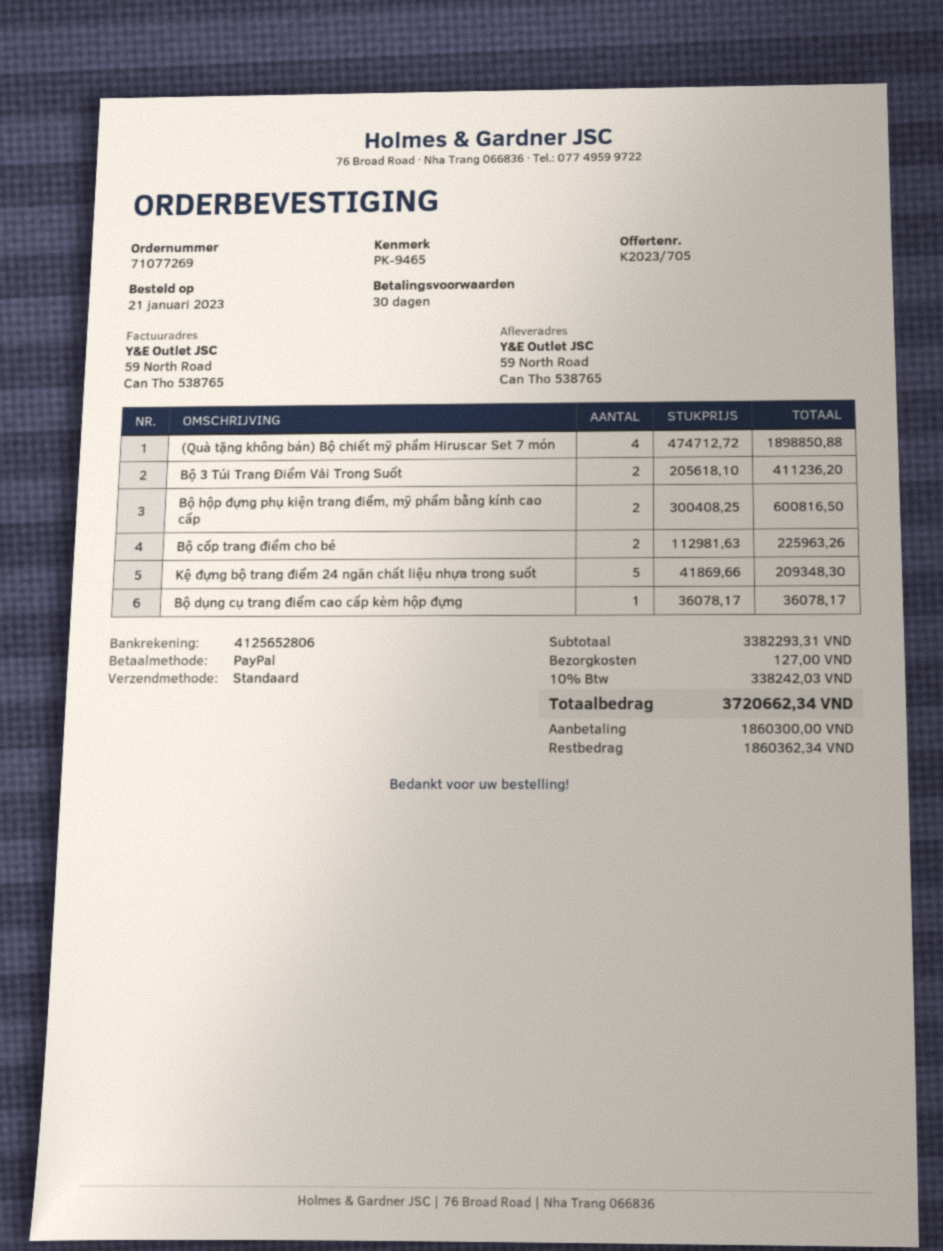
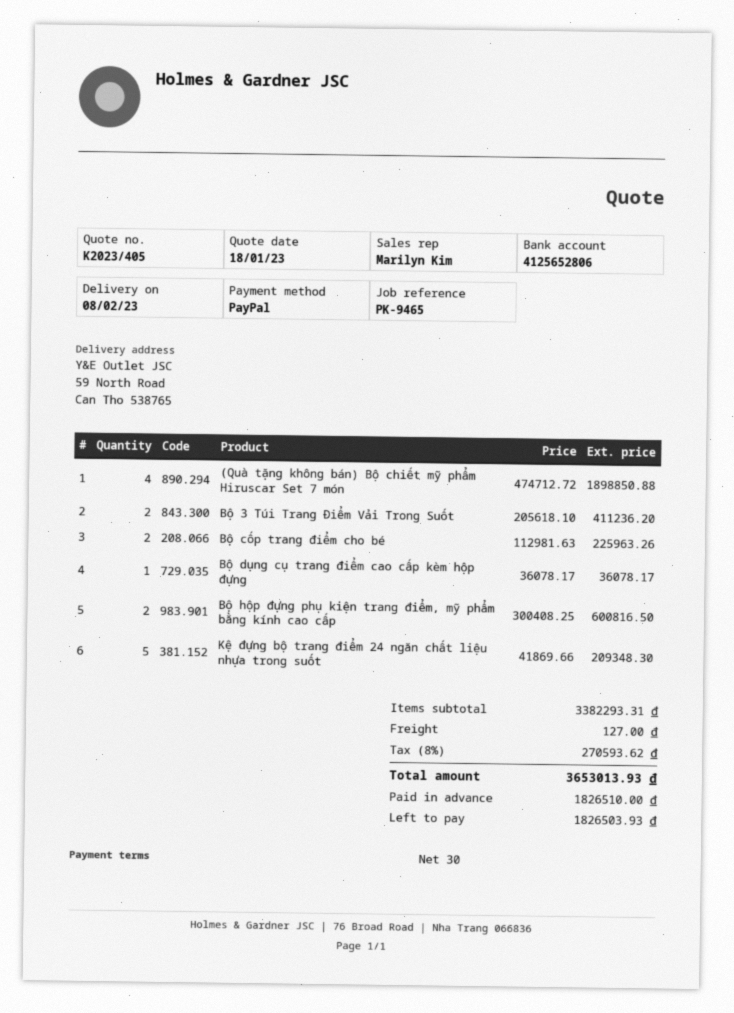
quote number: K2023/705 -> K2023/405
tax: 10% = 338242.03 -> 8% = 270593.62
total: 3720662.34 -> 3653013.93
deposit: 1860300.00 -> 1826510.00
balance: 1860362.34 -> 1826503.93

